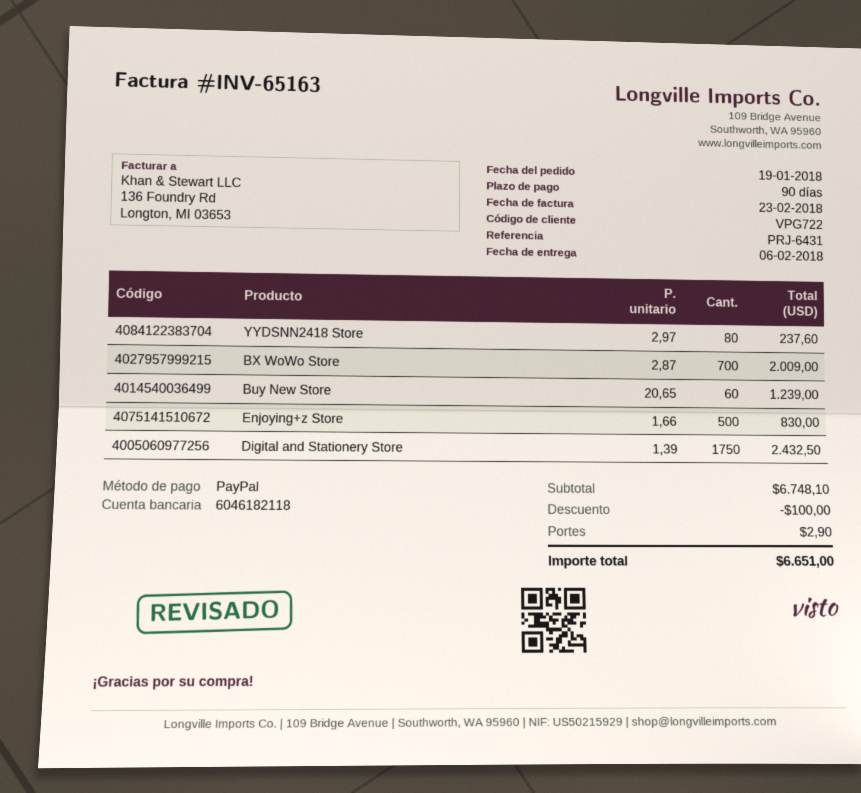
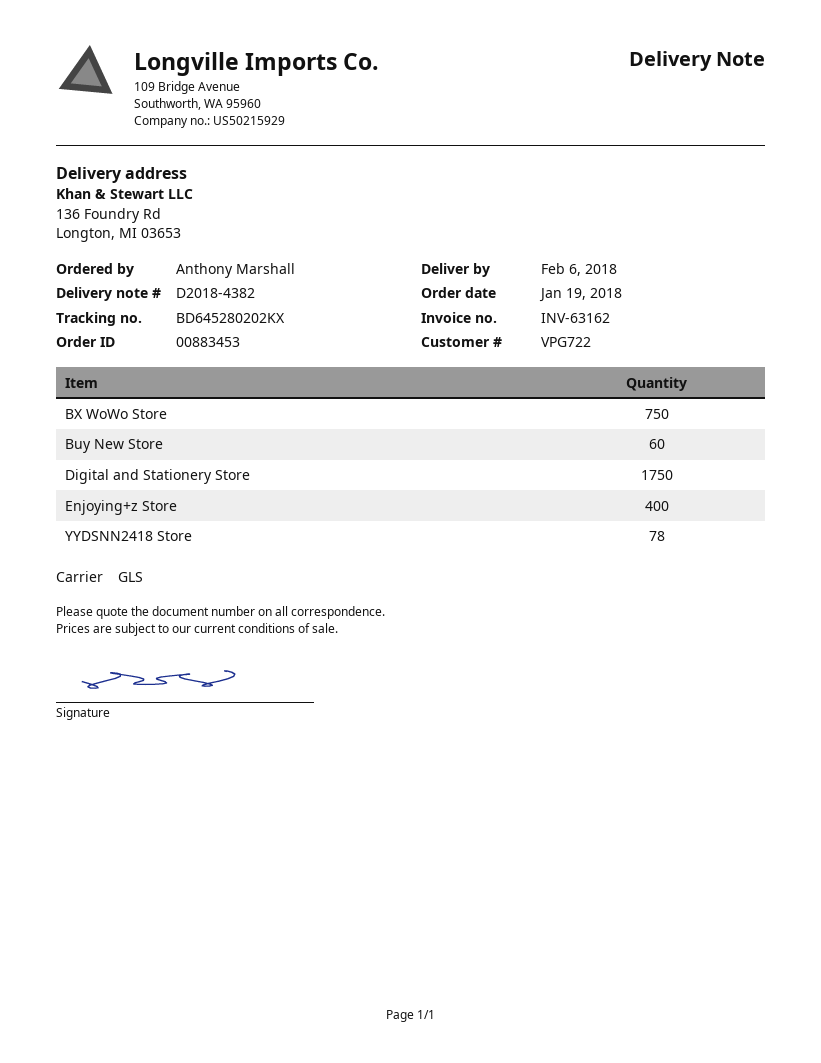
invoice number: INV-65163 -> INV-63162
YYDSNN2418 Store: 80 -> 78
BX WoWo Store: 700 -> 750
Enjoying+z Store: 500 -> 400

